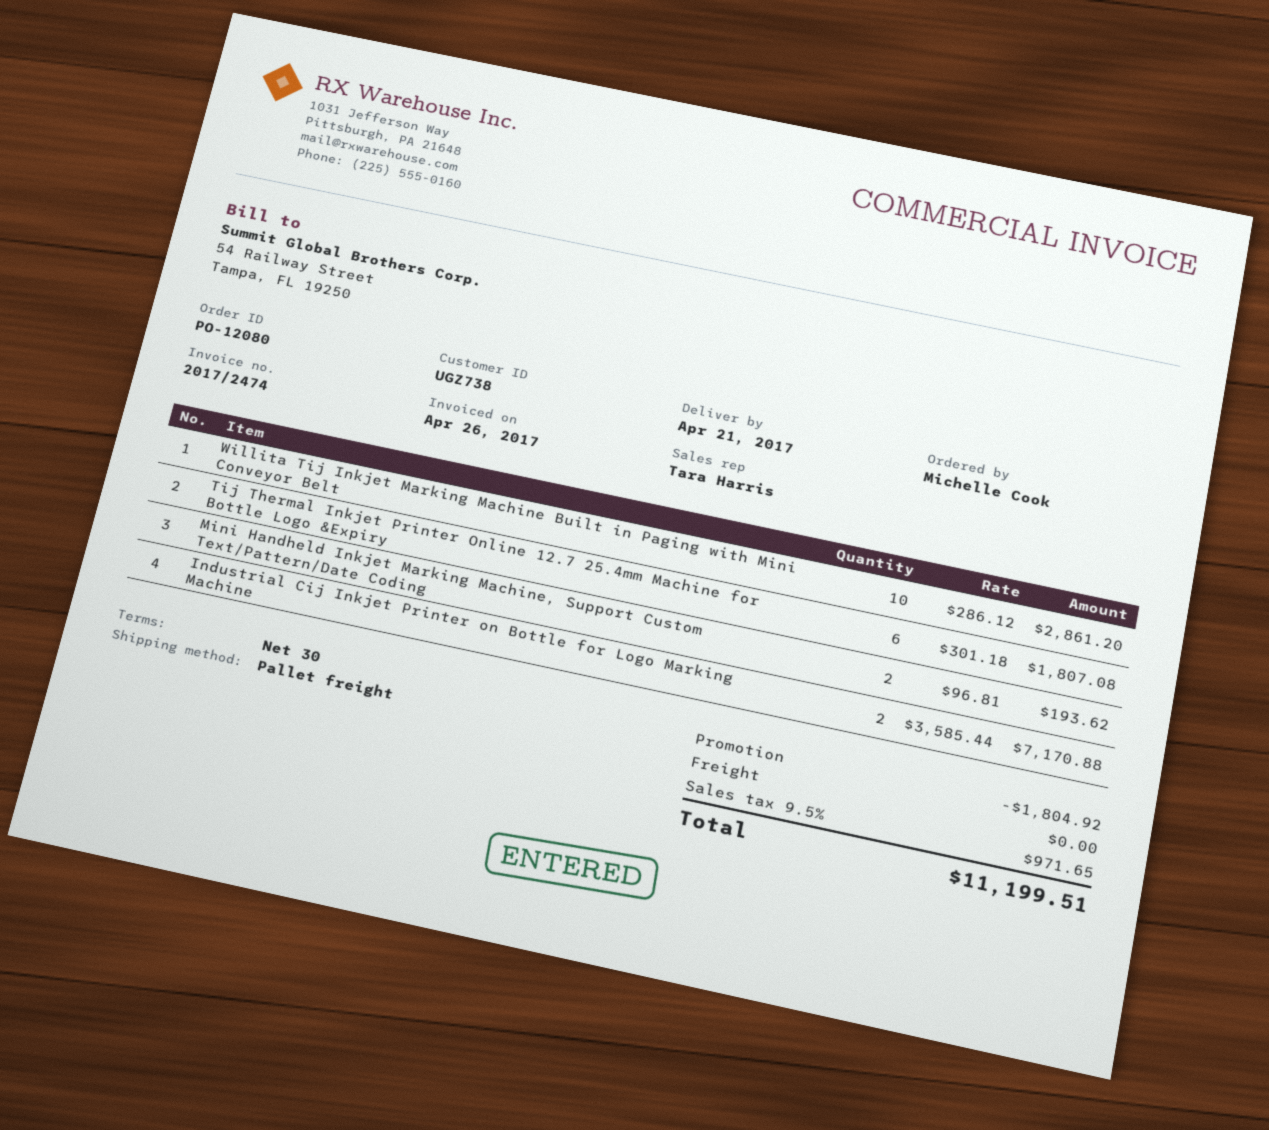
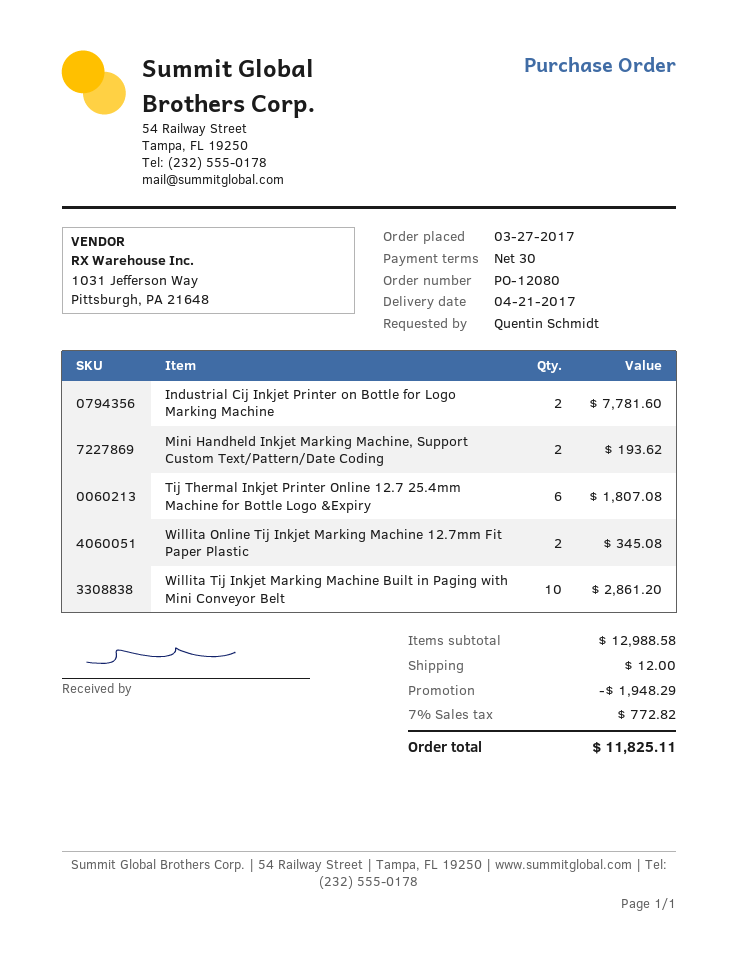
ordered by: Michelle Cook -> Quentin Schmidt
Industrial Cij Inkjet Printer on Bottle for Logo Marking Machine: 2 for 7170.88 -> 2 for 7781.60
Willita Online Tij Inkjet Marking Machine 12.7mm Fit Paper Plastic: none -> 2 for 345.08
discount: 1804.92 -> 1948.29
shipping: 0.00 -> 12.00
tax: 9.5% = 971.65 -> 7% = 772.82
total: 11199.51 -> 11825.11

